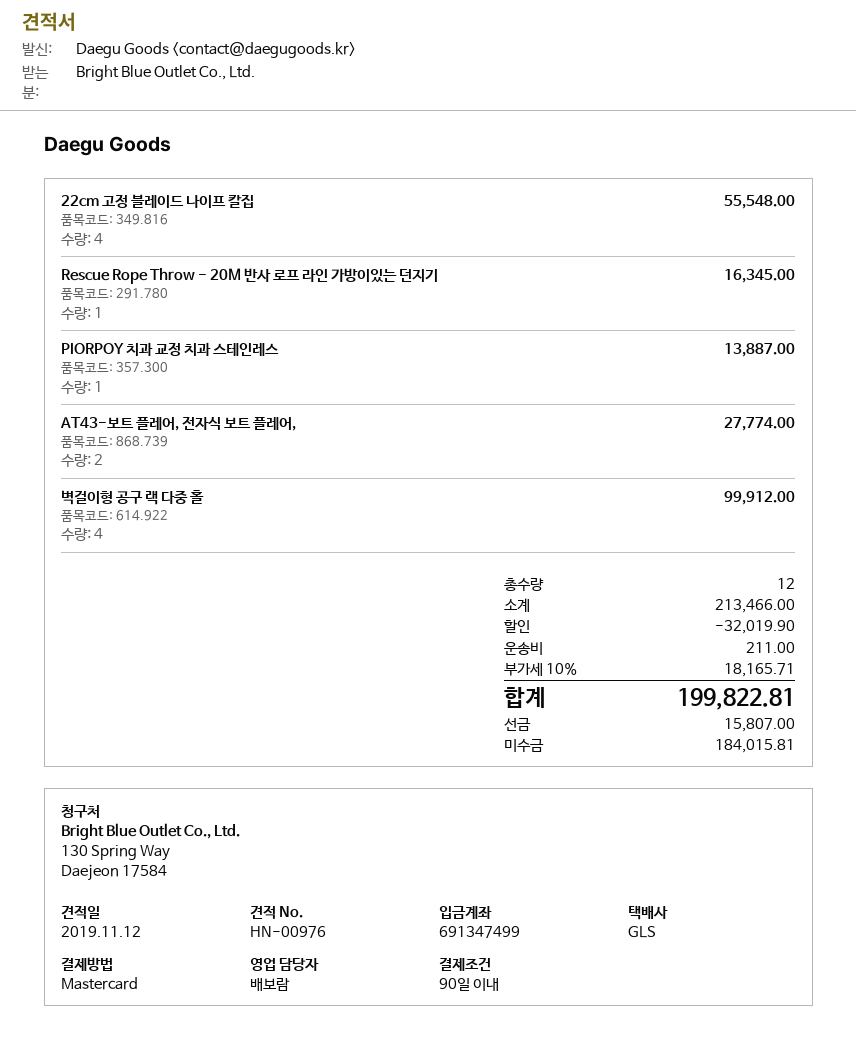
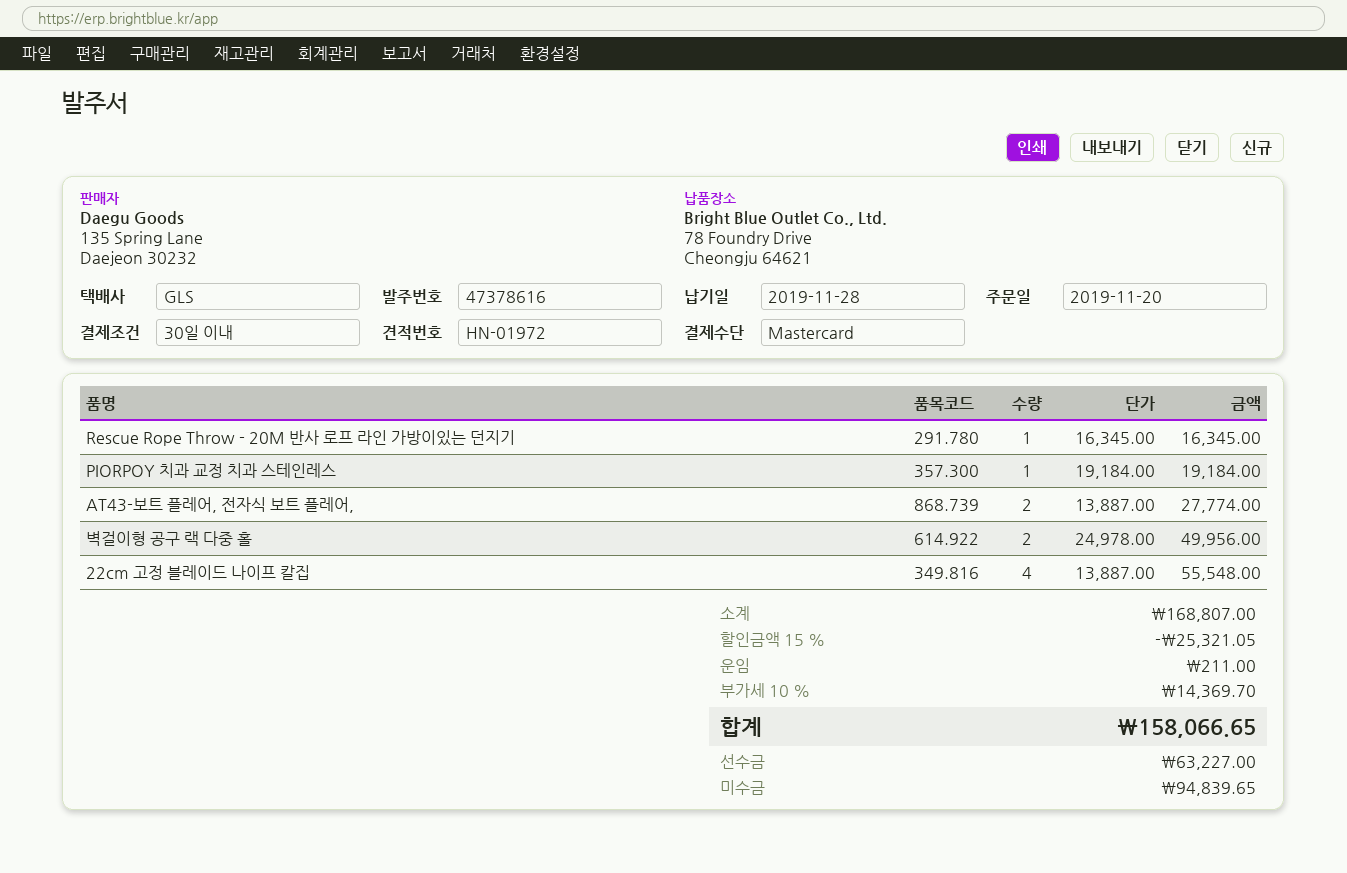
quote number: HN-00976 -> HN-01972
payment terms: 90 days -> 30 days
PIORPOY 치과 교정 치과 스테인레스: 1 for 13887.00 -> 1 for 19184.00
벽걸이형 공구 랙 다중 홀: 4 for 99912.00 -> 2 for 49956.00
subtotal: 213466.00 -> 168807.00
discount: 32019.90 -> 25321.05
tax: 10% = 18165.71 -> 10% = 14369.70
total: 199822.81 -> 158066.65
deposit: 15807.00 -> 63227.00
balance: 184015.81 -> 94839.65

